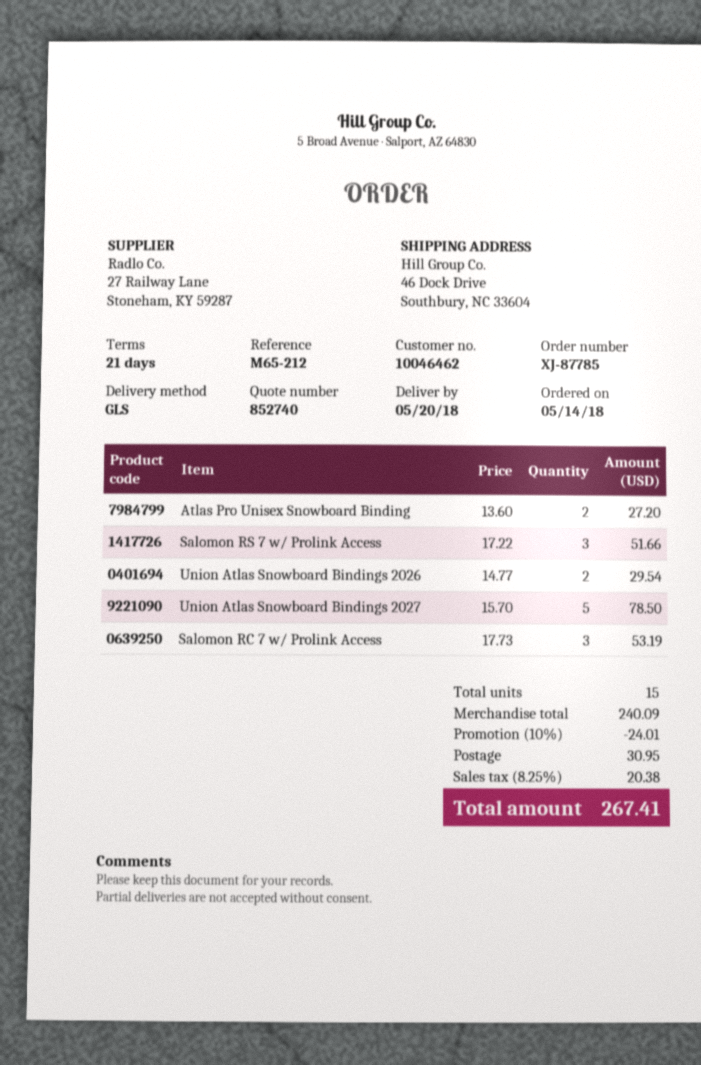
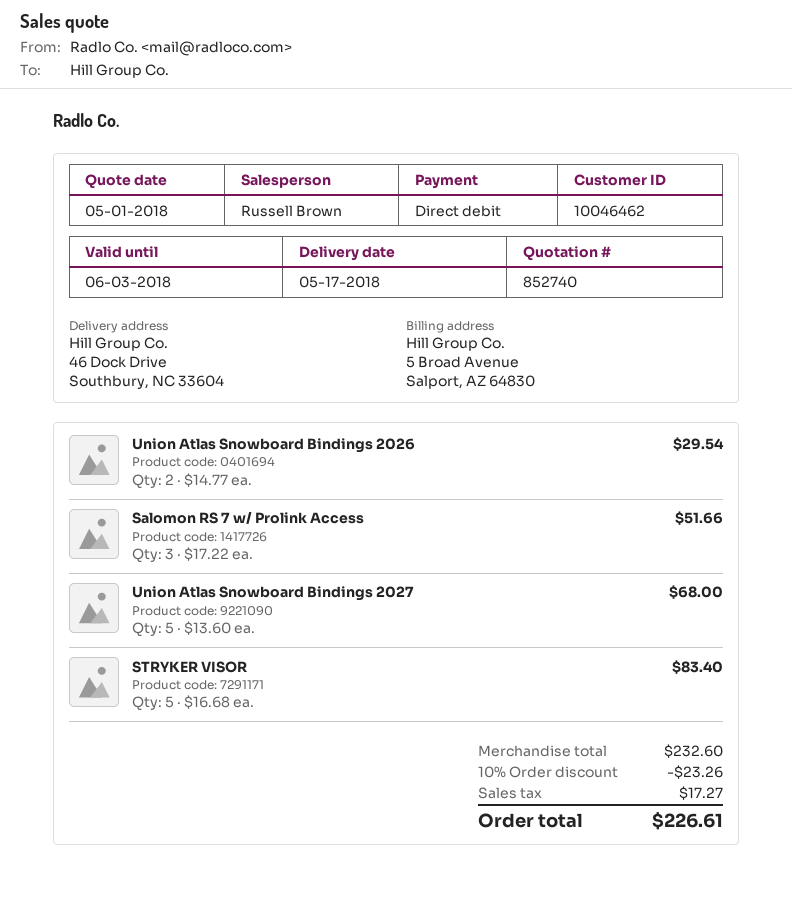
delivery date: 2018-05-20 -> 2018-05-17
Atlas Pro Unisex Snowboard Binding: 2 x 13.60 = 27.20 -> none
Union Atlas Snowboard Bindings 2027: 5 x 15.70 = 78.50 -> 5 x 13.60 = 68.00
Salomon RC 7 w/ Prolink Access: 3 x 17.73 = 53.19 -> none
STRYKER VISOR: none -> 5 x 16.68 = 83.40
subtotal: 240.09 -> 232.60
discount: 10% = 24.01 -> 10% = 23.26
shipping: 30.95 -> none
tax: 20.38 -> 17.27
total: 267.41 -> 226.61

